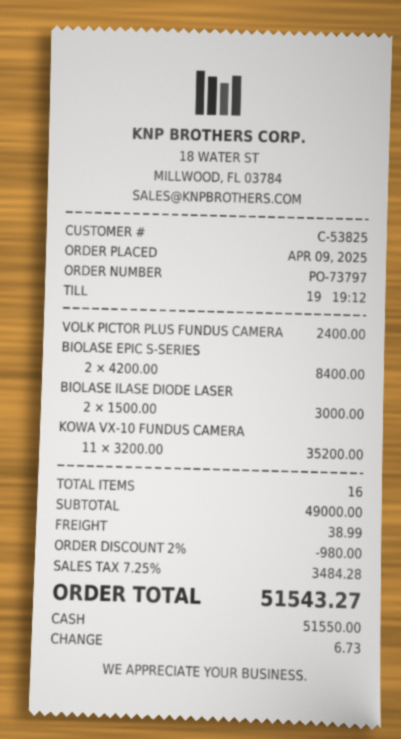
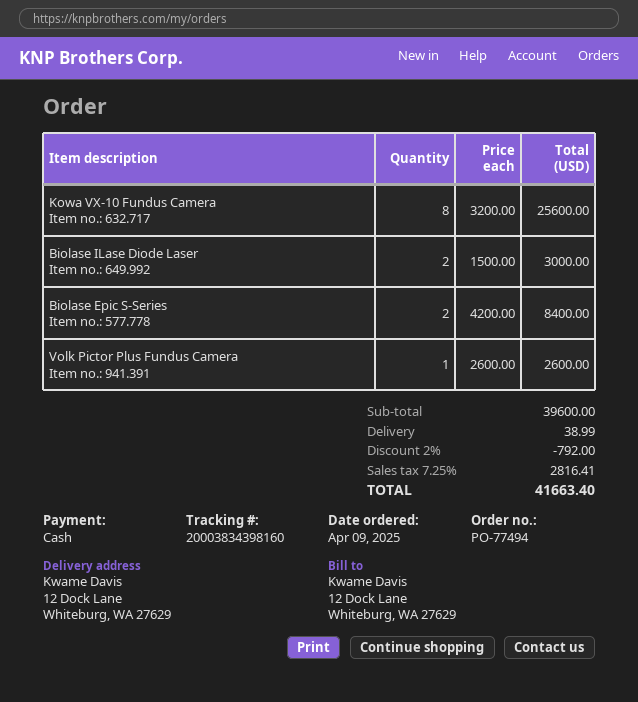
order number: PO-73797 -> PO-77494
VOLK PICTOR PLUS FUNDUS CAMERA: 1 x 2400.00 = 2400.00 -> 1 x 2600.00 = 2600.00
KOWA VX-10 FUNDUS CAMERA: 11 x 3200.00 = 35200.00 -> 8 x 3200.00 = 25600.00
subtotal: 49000.00 -> 39600.00
discount: 2% = 980.00 -> 2% = 792.00
tax: 7.25% = 3484.28 -> 7.25% = 2816.41
total: 51543.27 -> 41663.40

